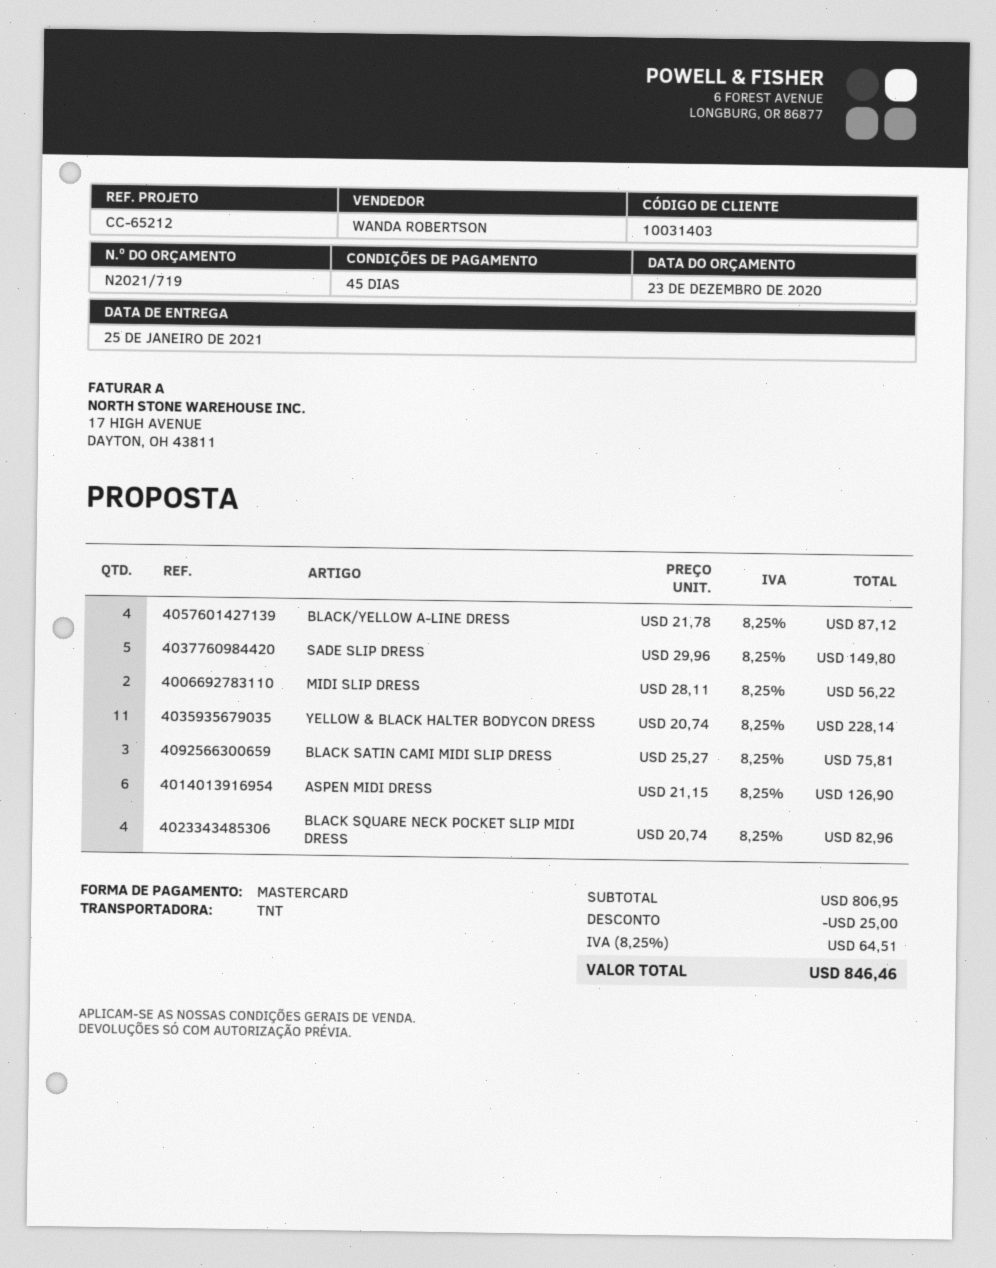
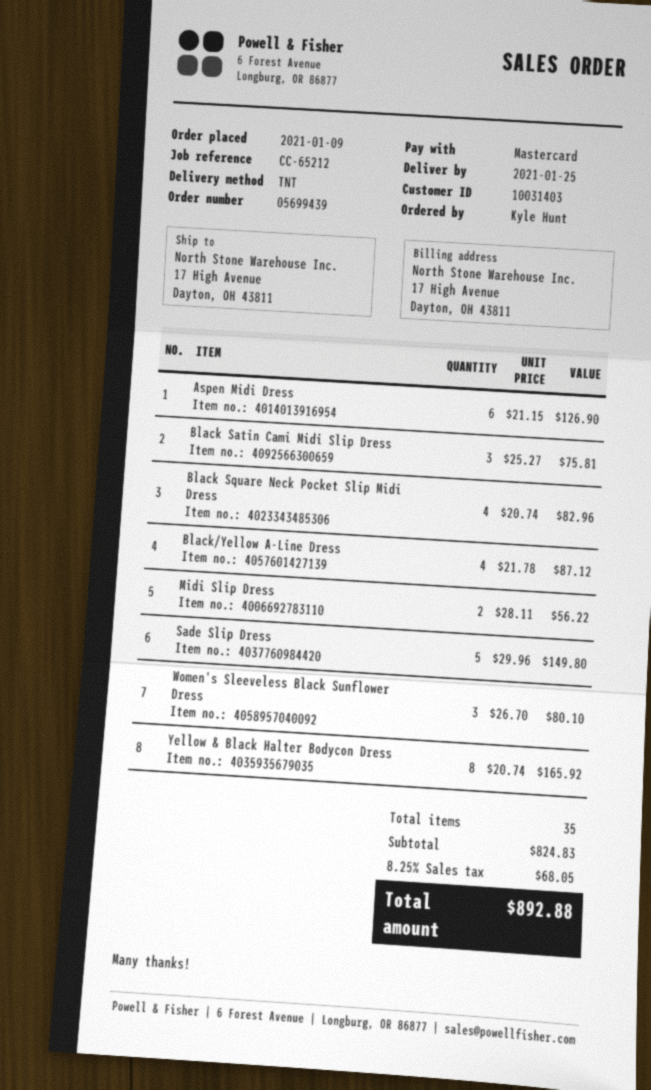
YELLOW & BLACK HALTER BODYCON DRESS: 11 x 20.74 = 228.14 -> 8 x 20.74 = 165.92
Women's Sleeveless Black Sunflower Dress: none -> 3 x 26.70 = 80.10
subtotal: 806.95 -> 824.83
discount: 25.00 -> none
tax: 8.25% = 64.51 -> 8.25% = 68.05
total: 846.46 -> 892.88

